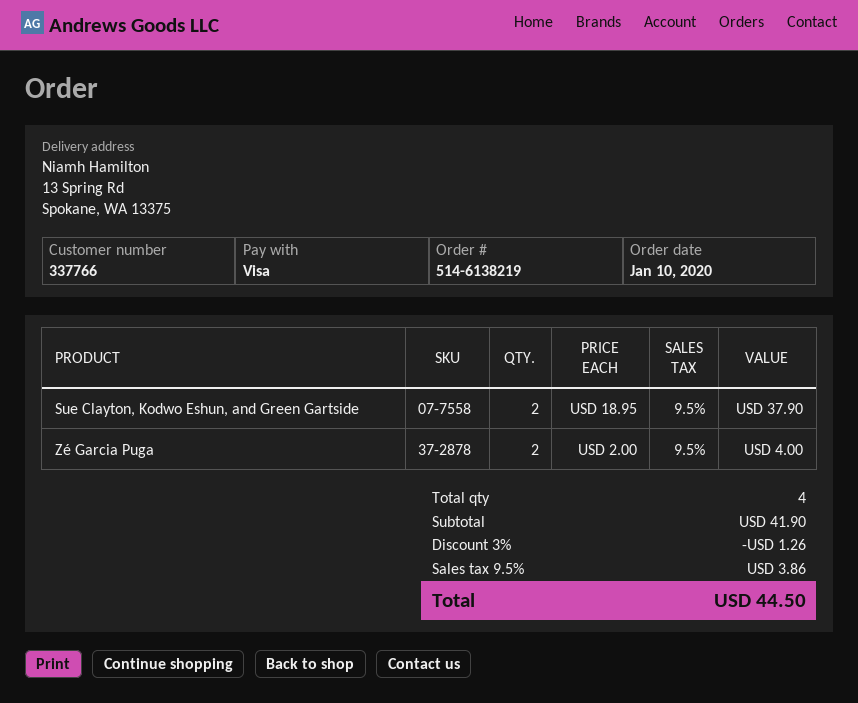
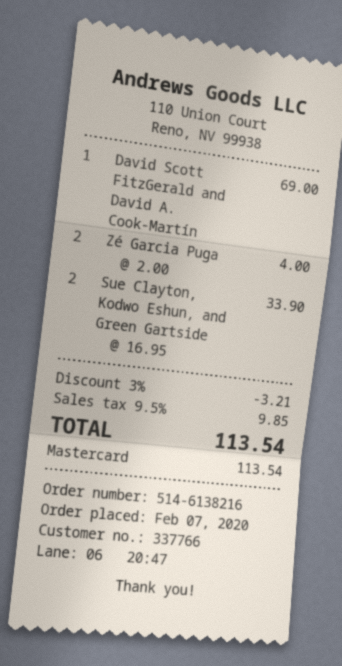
order number: 514-6138219 -> 514-6138216
order date: 2020-01-10 -> 2020-02-07
payment method: Visa -> Mastercard
Sue Clayton, Kodwo Eshun, and Green Gartside: 2 x 18.95 = 37.90 -> 2 x 16.95 = 33.90
David Scott FitzGerald and David A. Cook-Martín: none -> 1 x 69.00 = 69.00
discount: 3% = 1.26 -> 3% = 3.21
tax: 9.5% = 3.86 -> 9.5% = 9.85
total: 44.50 -> 113.54

